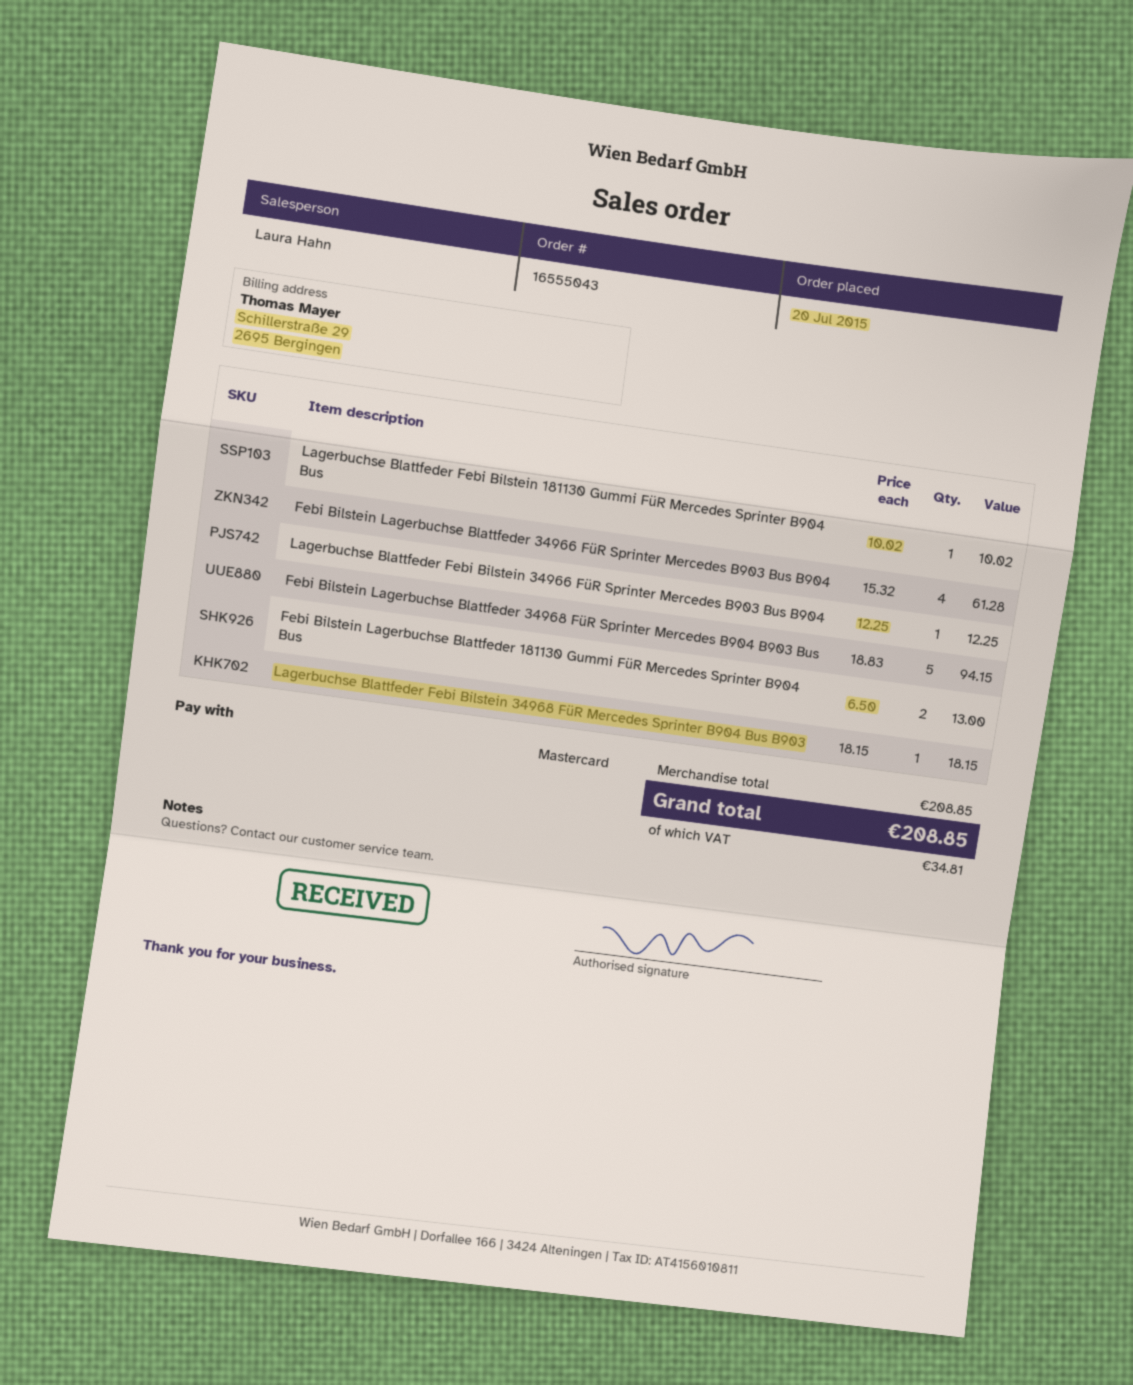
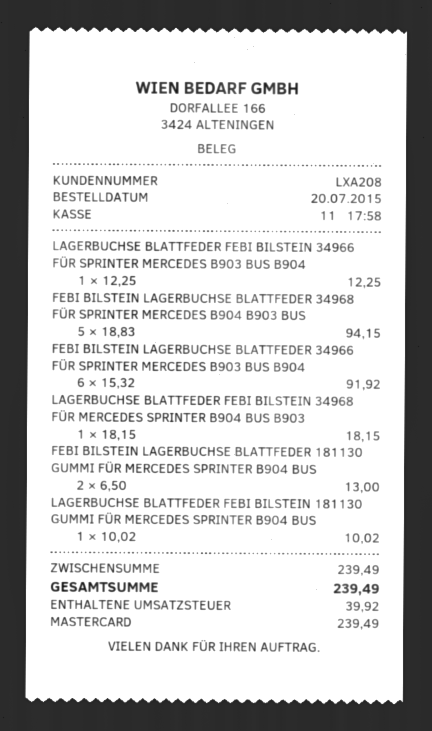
Febi Bilstein Lagerbuchse Blattfeder 34966 FüR Sprinter Mercedes B903 Bus B904: 4 x 15.32 = 61.28 -> 6 x 15.32 = 91.92
subtotal: 208.85 -> 239.49
tax: 34.81 -> 39.92
total: 208.85 -> 239.49

